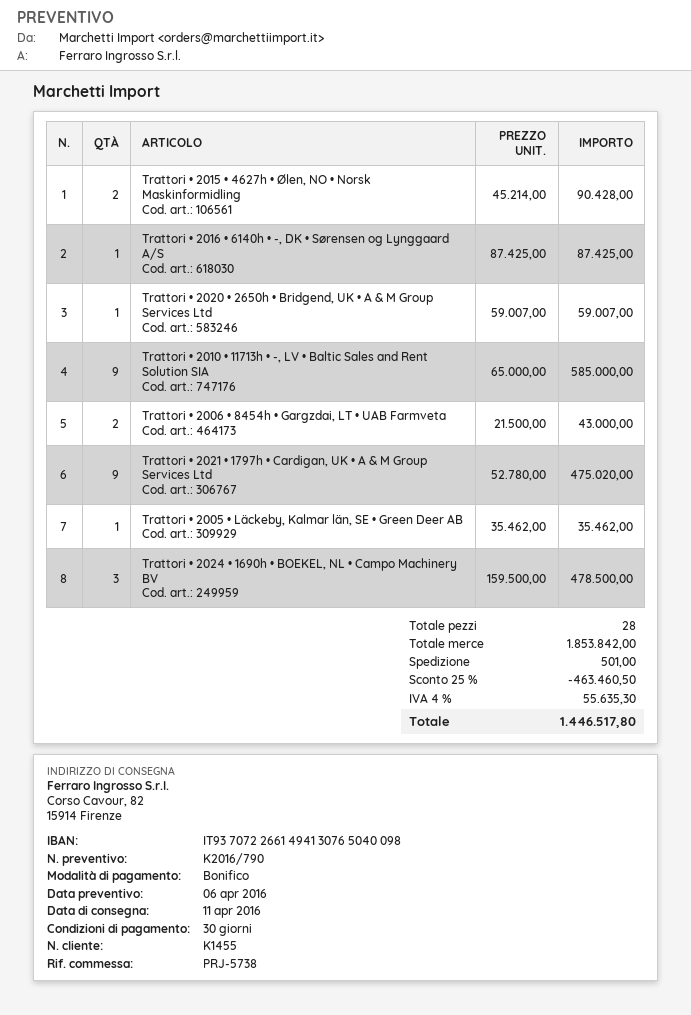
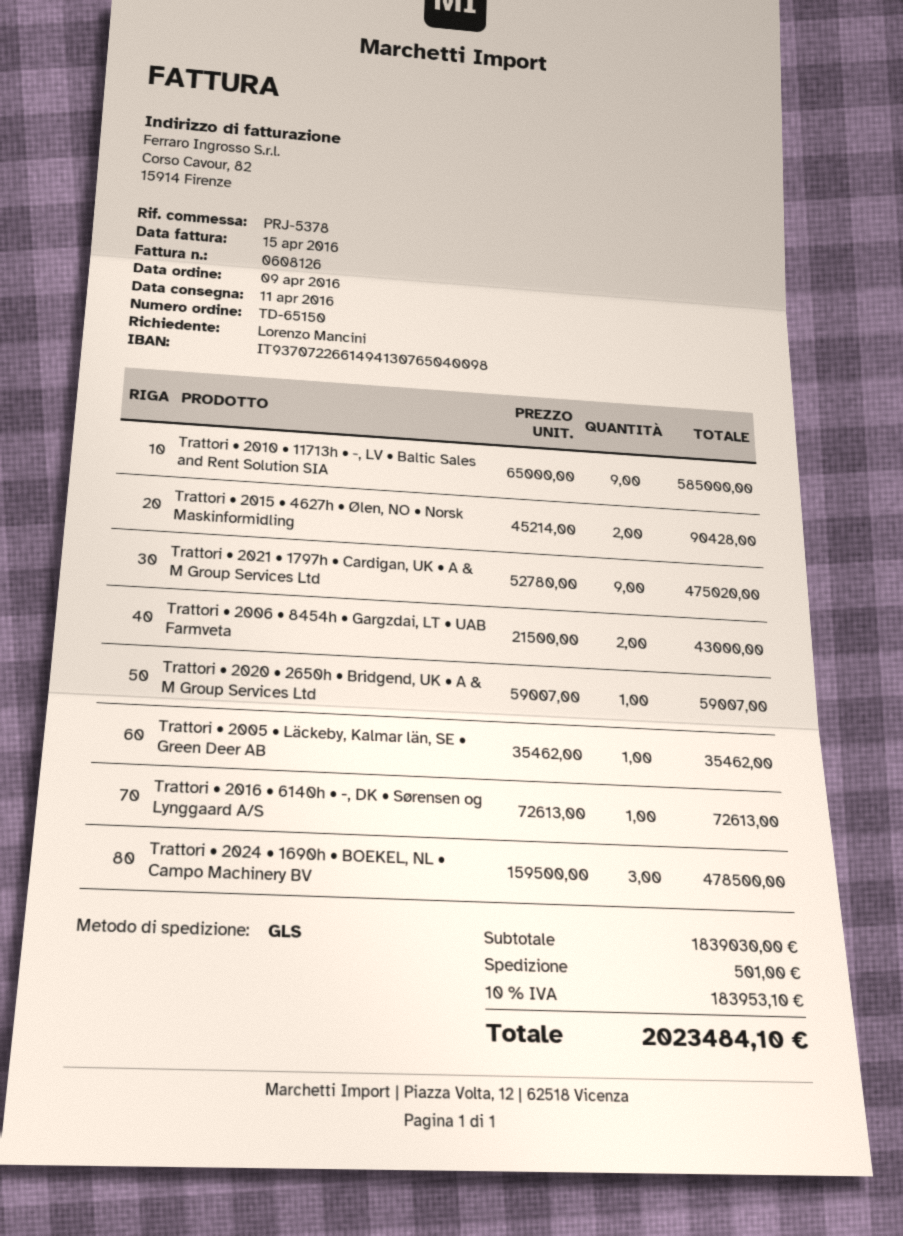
reference: PRJ-5738 -> PRJ-5378
Trattori • 2016 • 6140h • -, DK • Sørensen og Lynggaard A/S: 1 x 87425.00 = 87425.00 -> 1 x 72613.00 = 72613.00
subtotal: 1853842.00 -> 1839030.00
discount: 25% = 463460.50 -> none
tax: 4% = 55635.30 -> 10% = 183953.10
total: 1446517.80 -> 2023484.10

